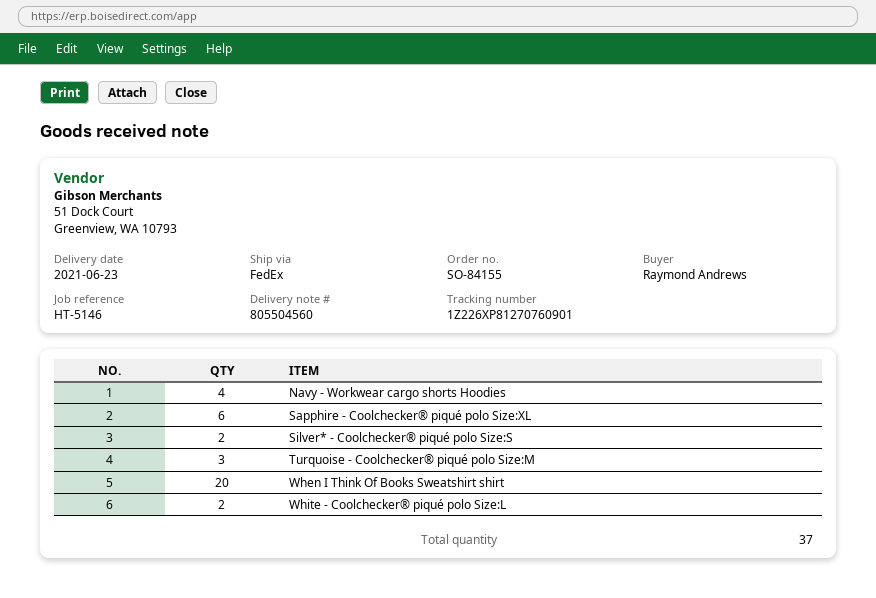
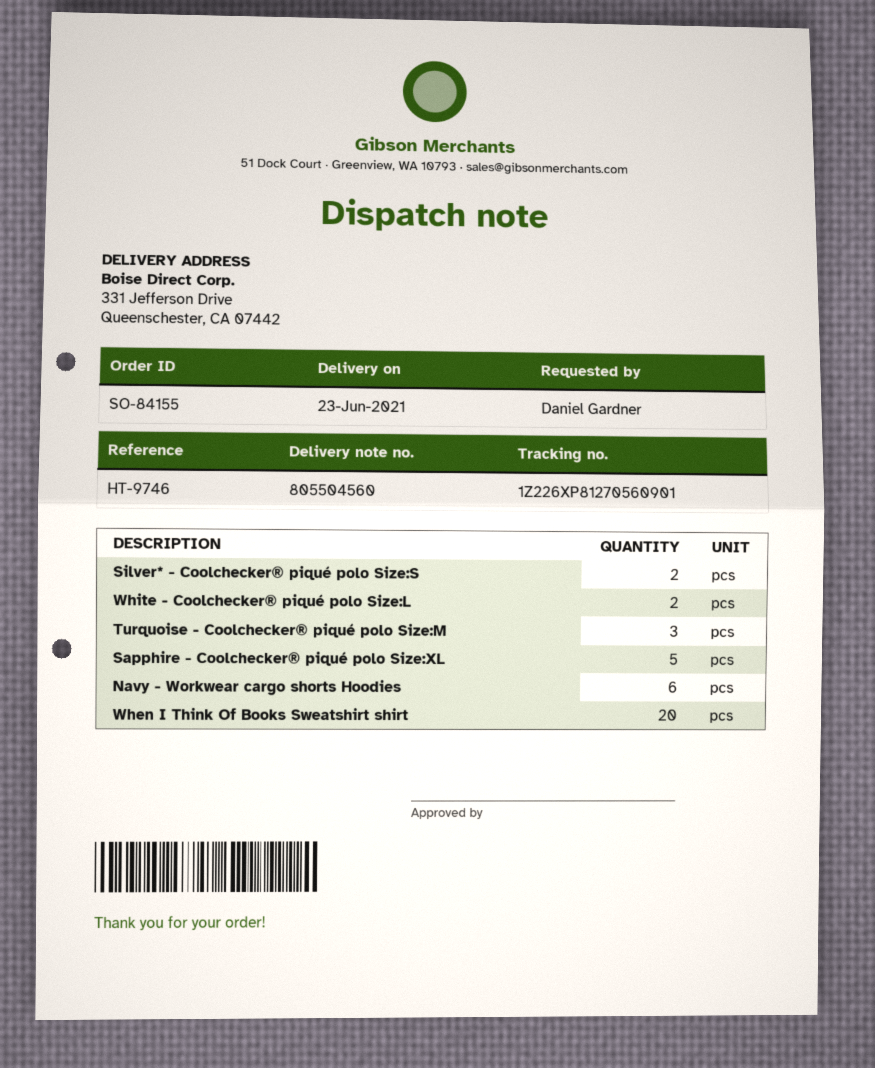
reference: HT-5146 -> HT-9746
ordered by: Raymond Andrews -> Daniel Gardner
tracking number: 1Z226XP81270760901 -> 1Z226XP81270560901
Navy - Workwear cargo shorts Hoodies: 4 -> 6
Sapphire - Coolchecker® piqué polo Size:XL: 6 -> 5

